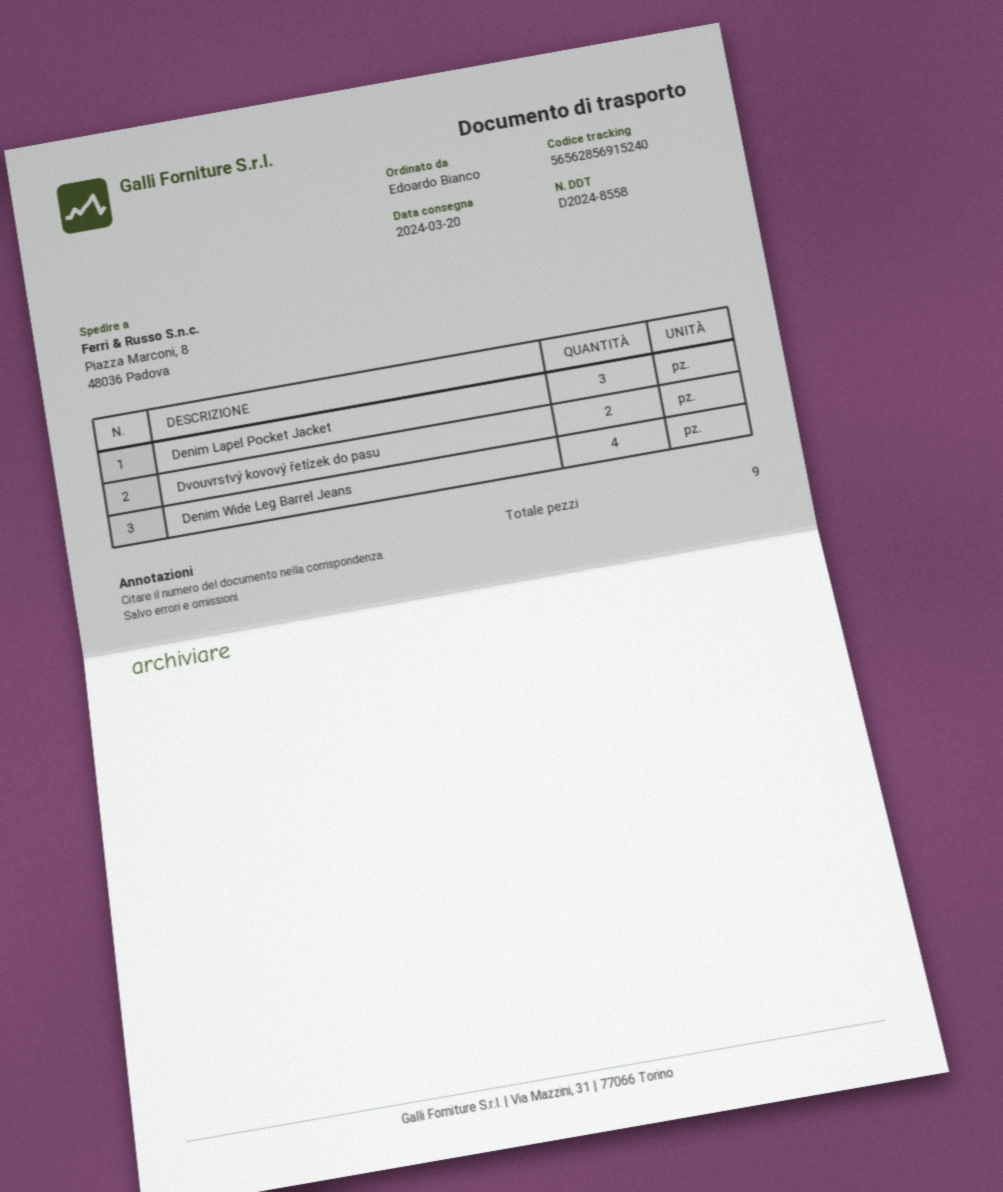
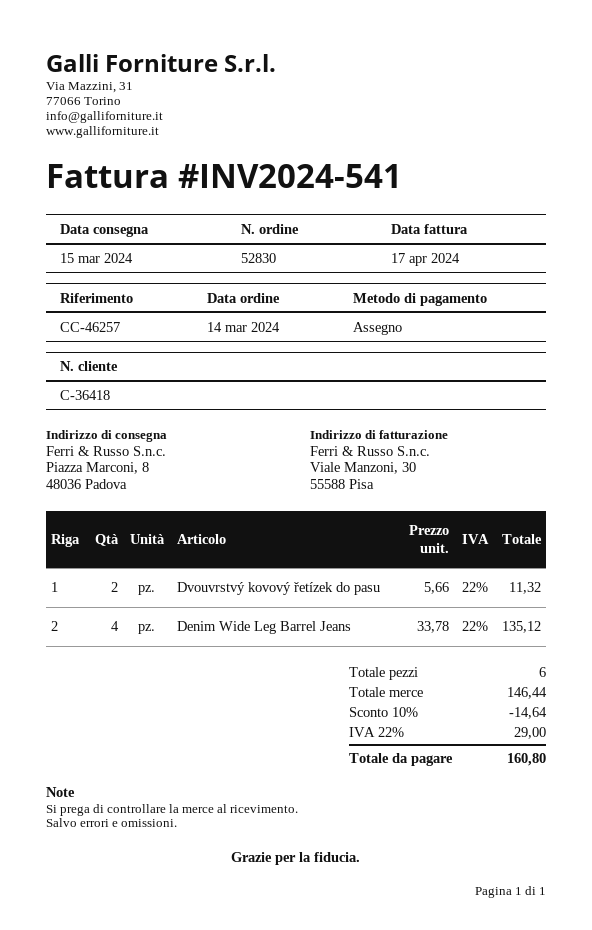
delivery date: 2024-03-20 -> 2024-03-15
Denim Lapel Pocket Jacket: 3 -> none
total quantity: 9 -> 6

